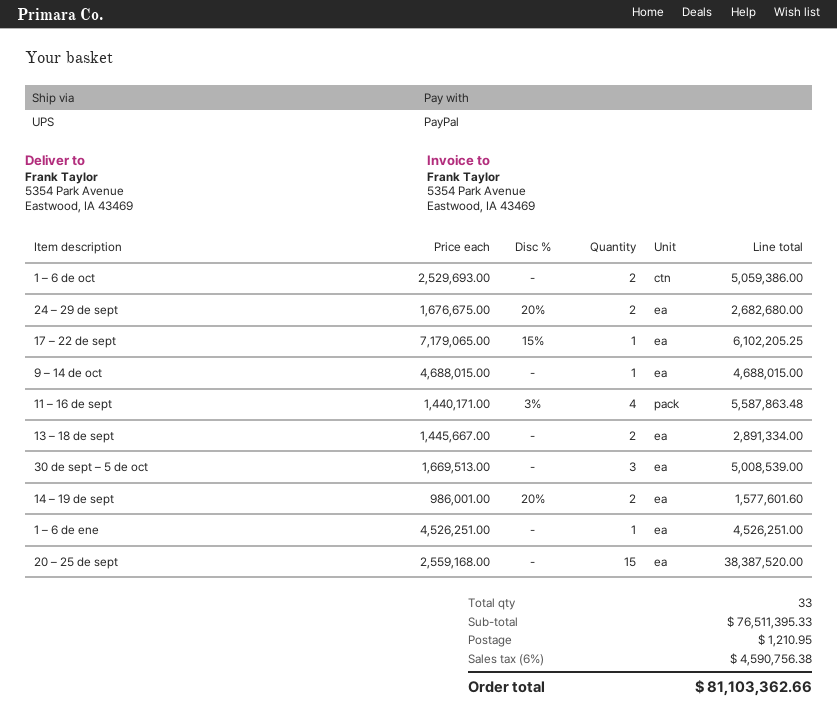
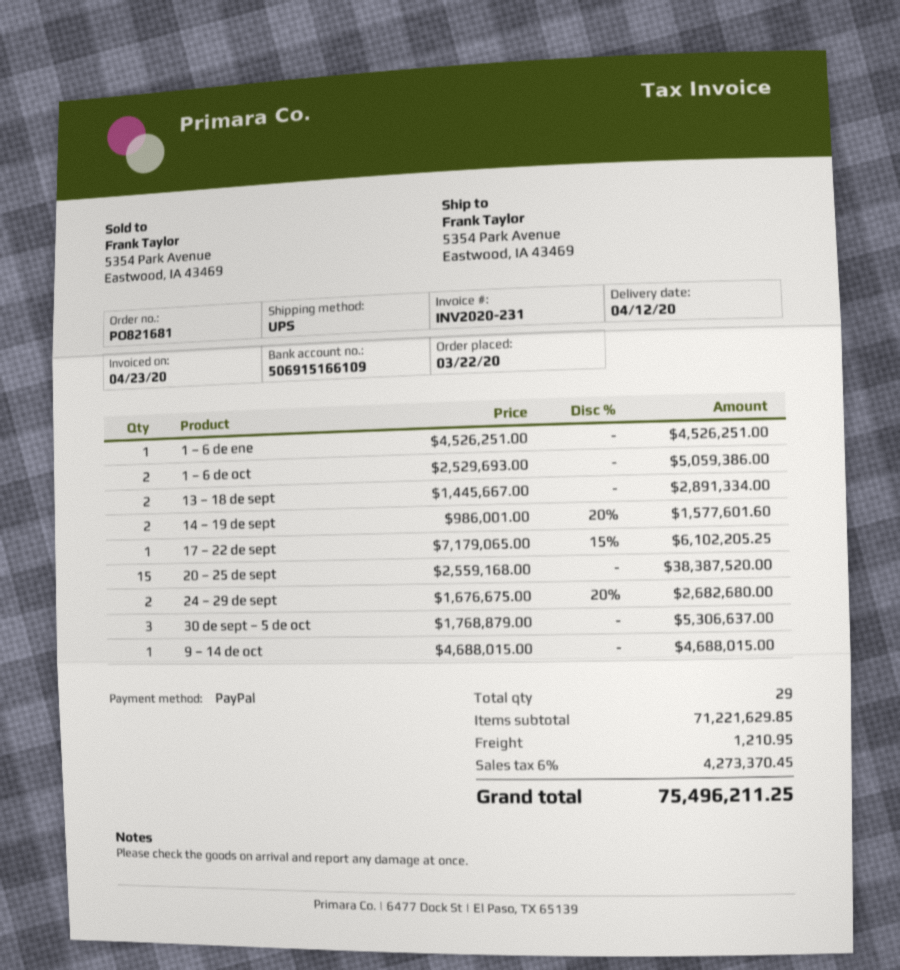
11 – 16 de sept: 4 x 1440171.00 - 3% = 5587863.48 -> none
30 de sept – 5 de oct: 3 x 1669513.00 = 5008539.00 -> 3 x 1768879.00 = 5306637.00
total quantity: 33 -> 29
subtotal: 76511395.33 -> 71221629.85
tax: 6% = 4590756.38 -> 6% = 4273370.45
total: 81103362.66 -> 75496211.25

